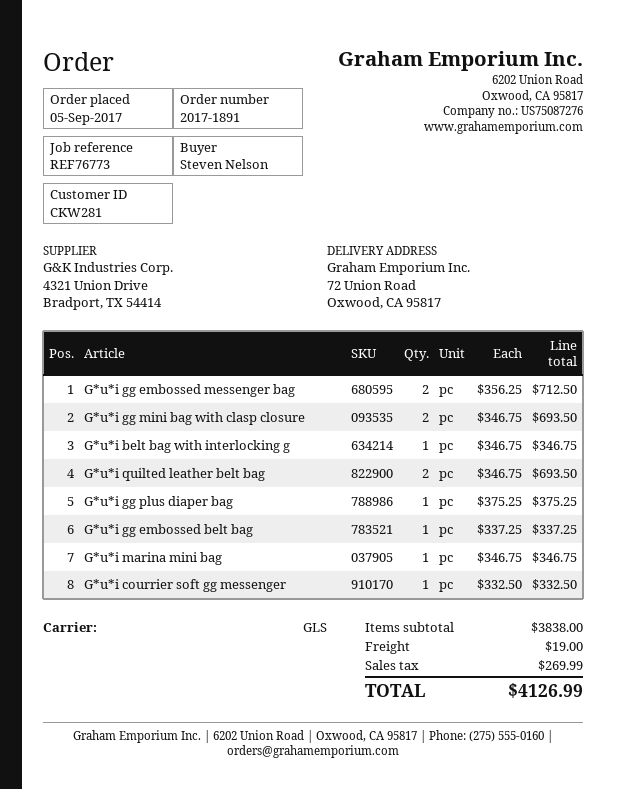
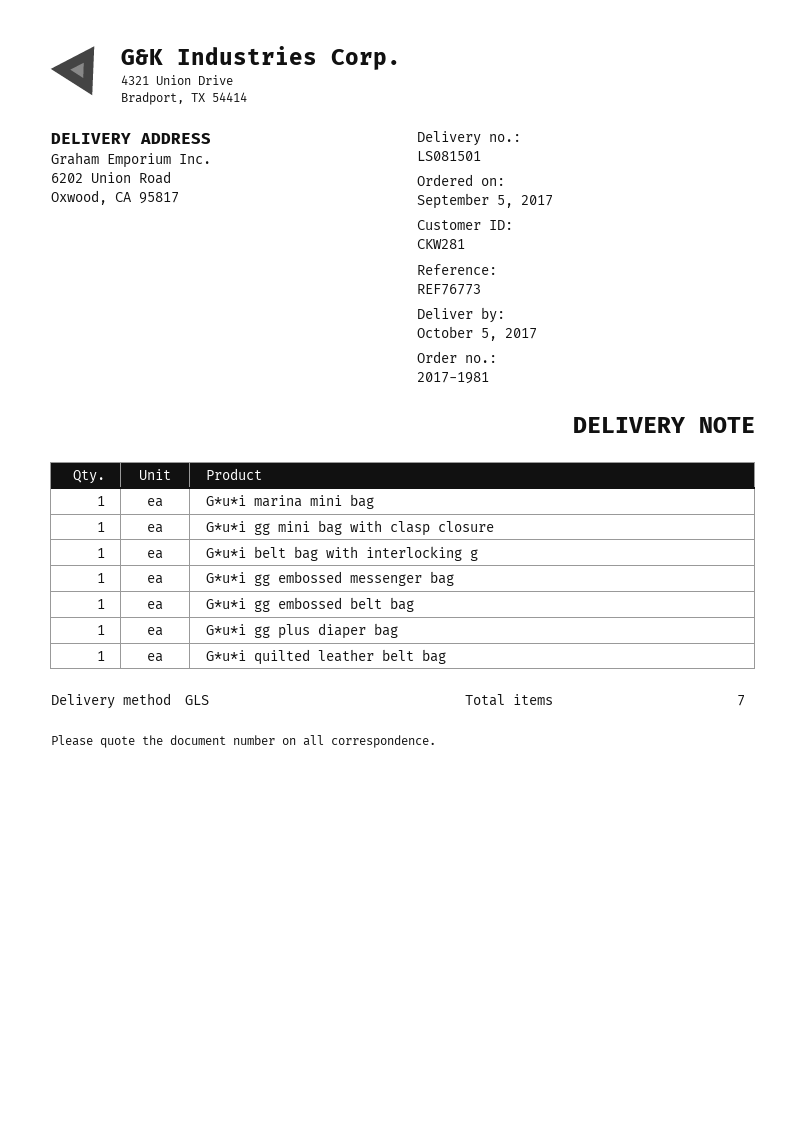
order number: 2017-1891 -> 2017-1981
ship to: 72 Union Road, Oxwood, CA 95817 -> 6202 Union Road, Oxwood, CA 95817
G*u*i gg embossed messenger bag: 2 -> 1
G*u*i gg mini bag with clasp closure: 2 -> 1
G*u*i quilted leather belt bag: 2 -> 1
G*u*i courrier soft gg messenger: 1 -> none

